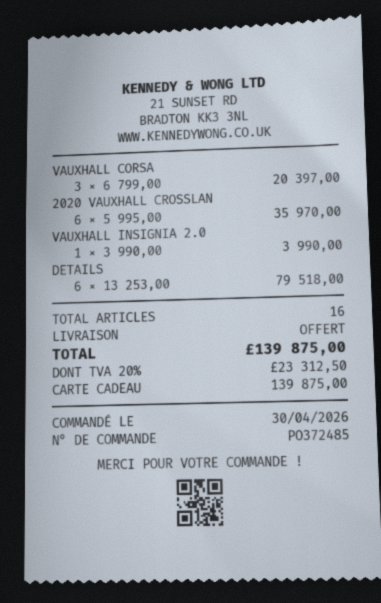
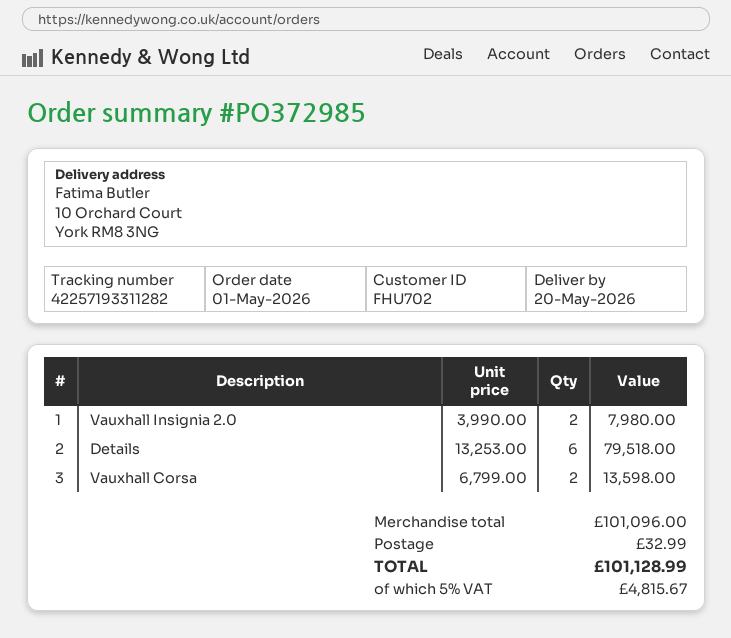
order number: PO372485 -> PO372985
order date: 2026-04-30 -> 2026-05-01
VAUXHALL CORSA: 3 x 6799.00 = 20397.00 -> 2 x 6799.00 = 13598.00
2020 VAUXHALL CROSSLAN: 6 x 5995.00 = 35970.00 -> none
VAUXHALL INSIGNIA 2.0: 1 x 3990.00 = 3990.00 -> 2 x 3990.00 = 7980.00
shipping: 0.00 -> 32.99
tax: 20% = 23312.50 -> 5% = 4815.67
total: 139875.00 -> 101128.99

